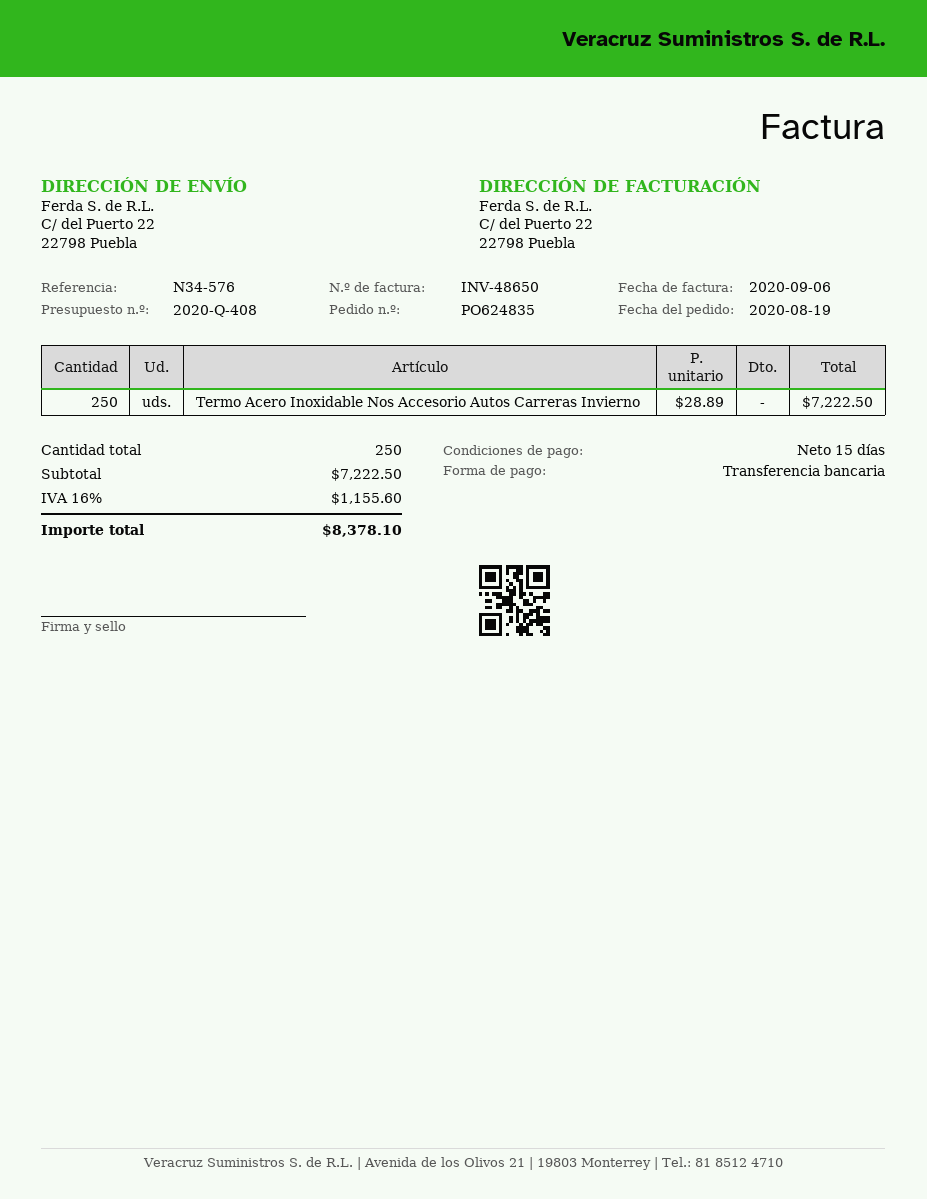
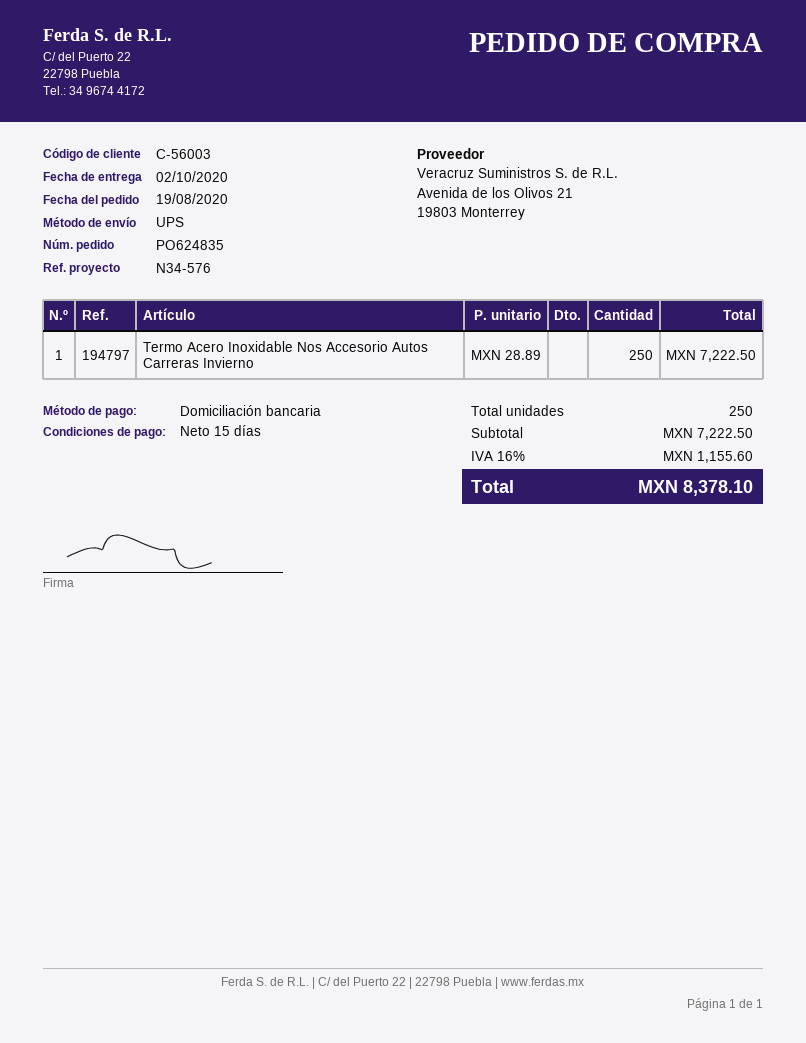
payment method: bank transfer -> direct debit

